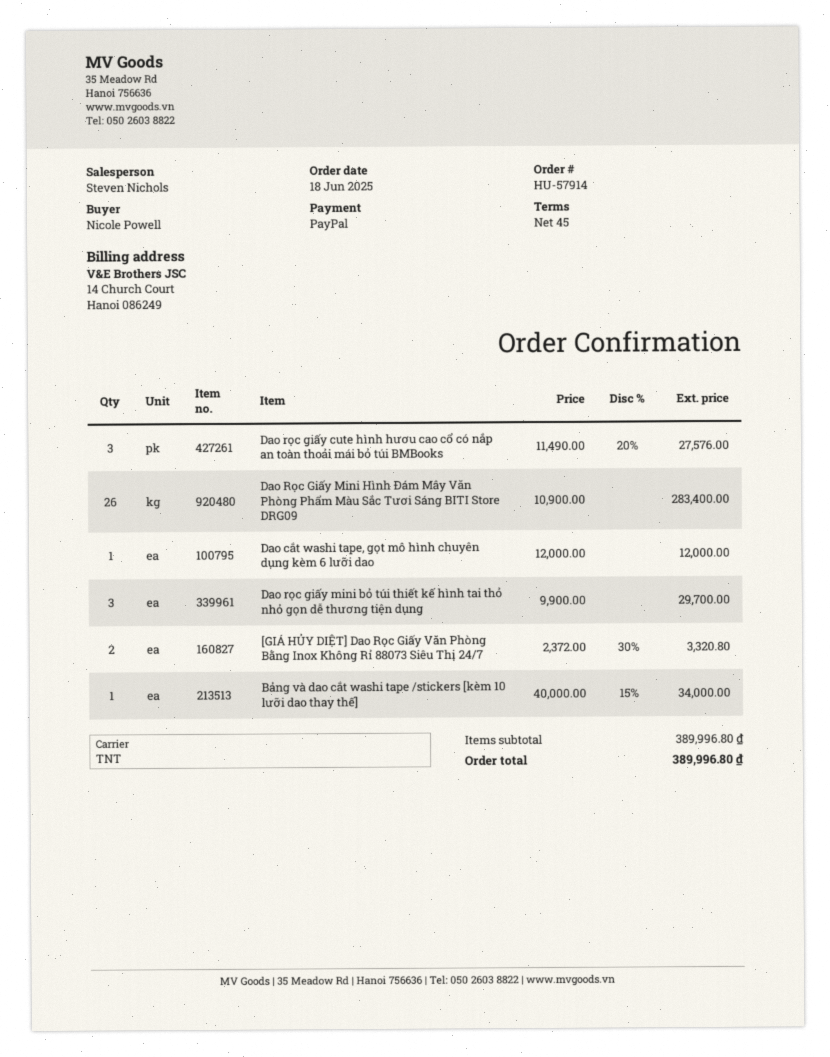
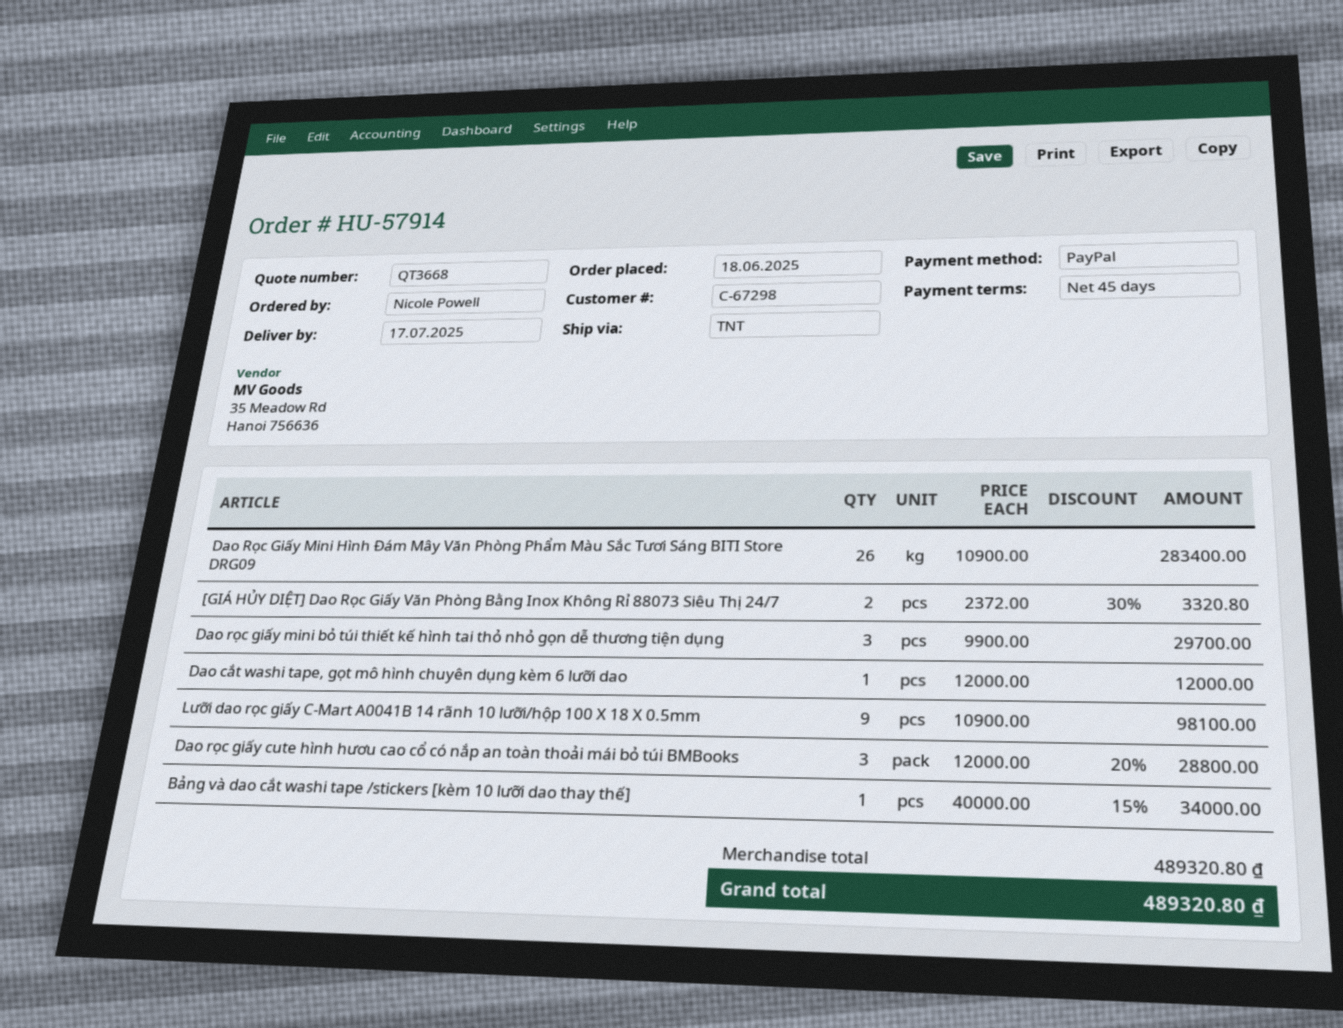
Dao rọc giấy cute hình hươu cao cổ có nắp an toàn thoải mái bỏ túi BMBooks: 3 x 11490.00 - 20% = 27576.00 -> 3 x 12000.00 - 20% = 28800.00
Lưỡi dao rọc giấy C-Mart A0041B 14 rãnh 10 lưỡi/hộp 100 X 18 X 0.5mm: none -> 9 x 10900.00 = 98100.00
subtotal: 389996.80 -> 489320.80
total: 389996.80 -> 489320.80

